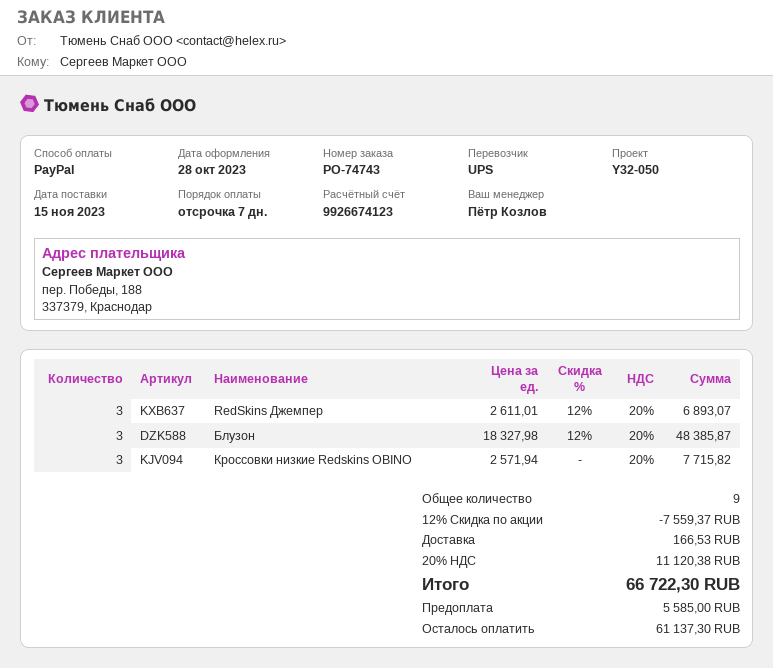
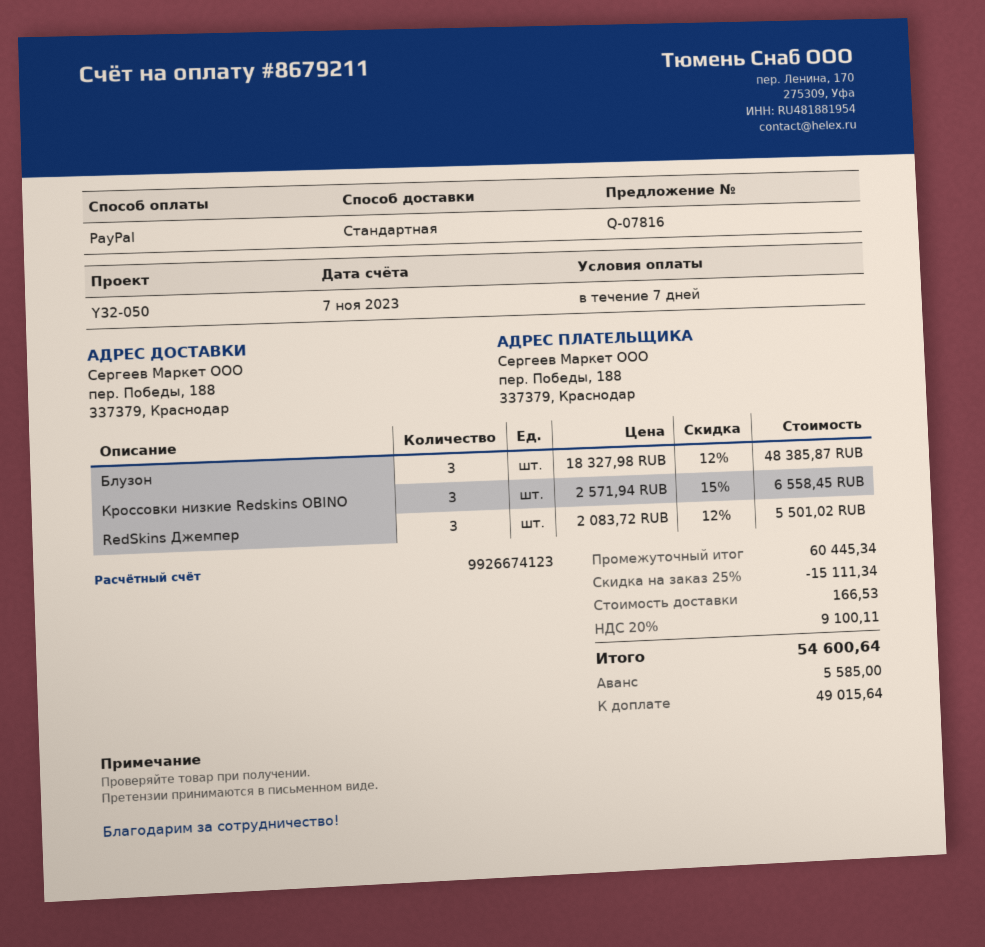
shipping method: UPS -> standard
RedSkins Джемпер: 3 x 2611.01 - 12% = 6893.07 -> 3 x 2083.72 - 12% = 5501.02
Кроссовки низкие Redskins OBINO: 3 x 2571.94 = 7715.82 -> 3 x 2571.94 - 15% = 6558.45
discount: 12% = 7559.37 -> 25% = 15111.34
tax: 20% = 11120.38 -> 20% = 9100.11
total: 66722.30 -> 54600.64
balance: 61137.30 -> 49015.64

